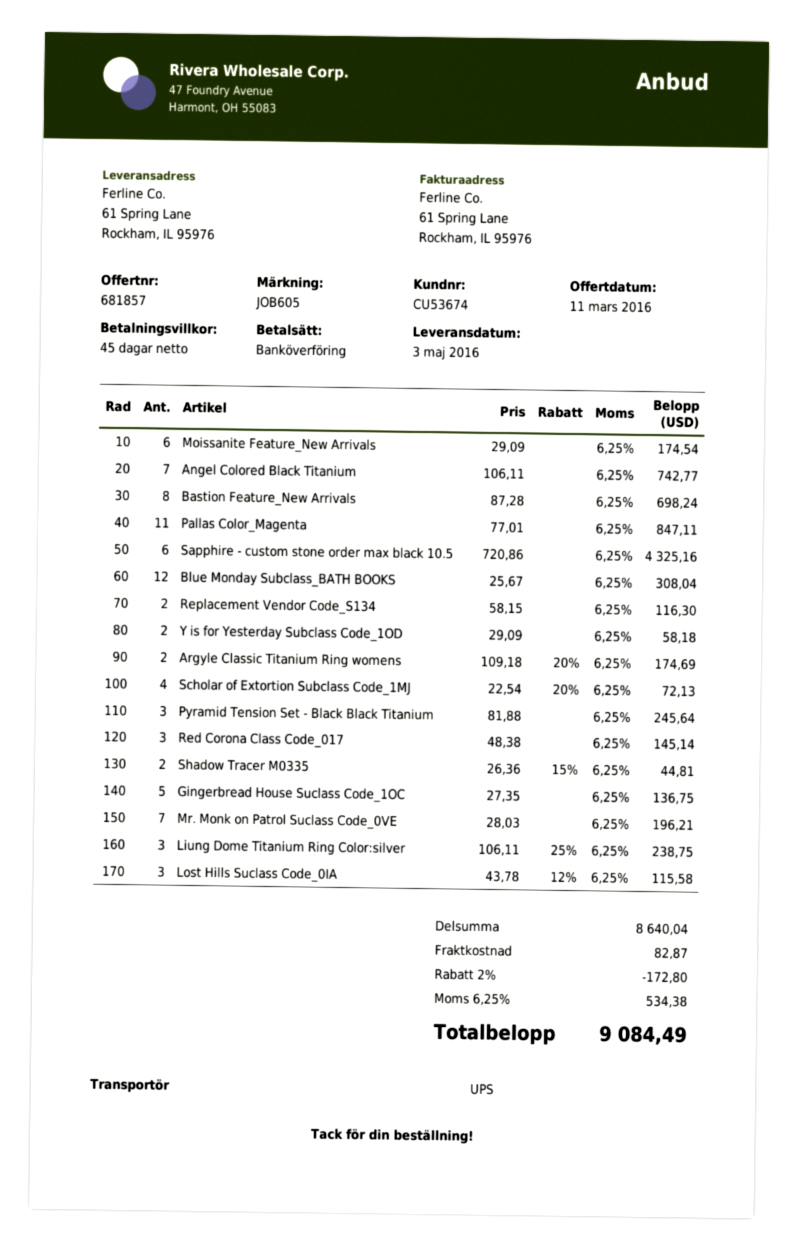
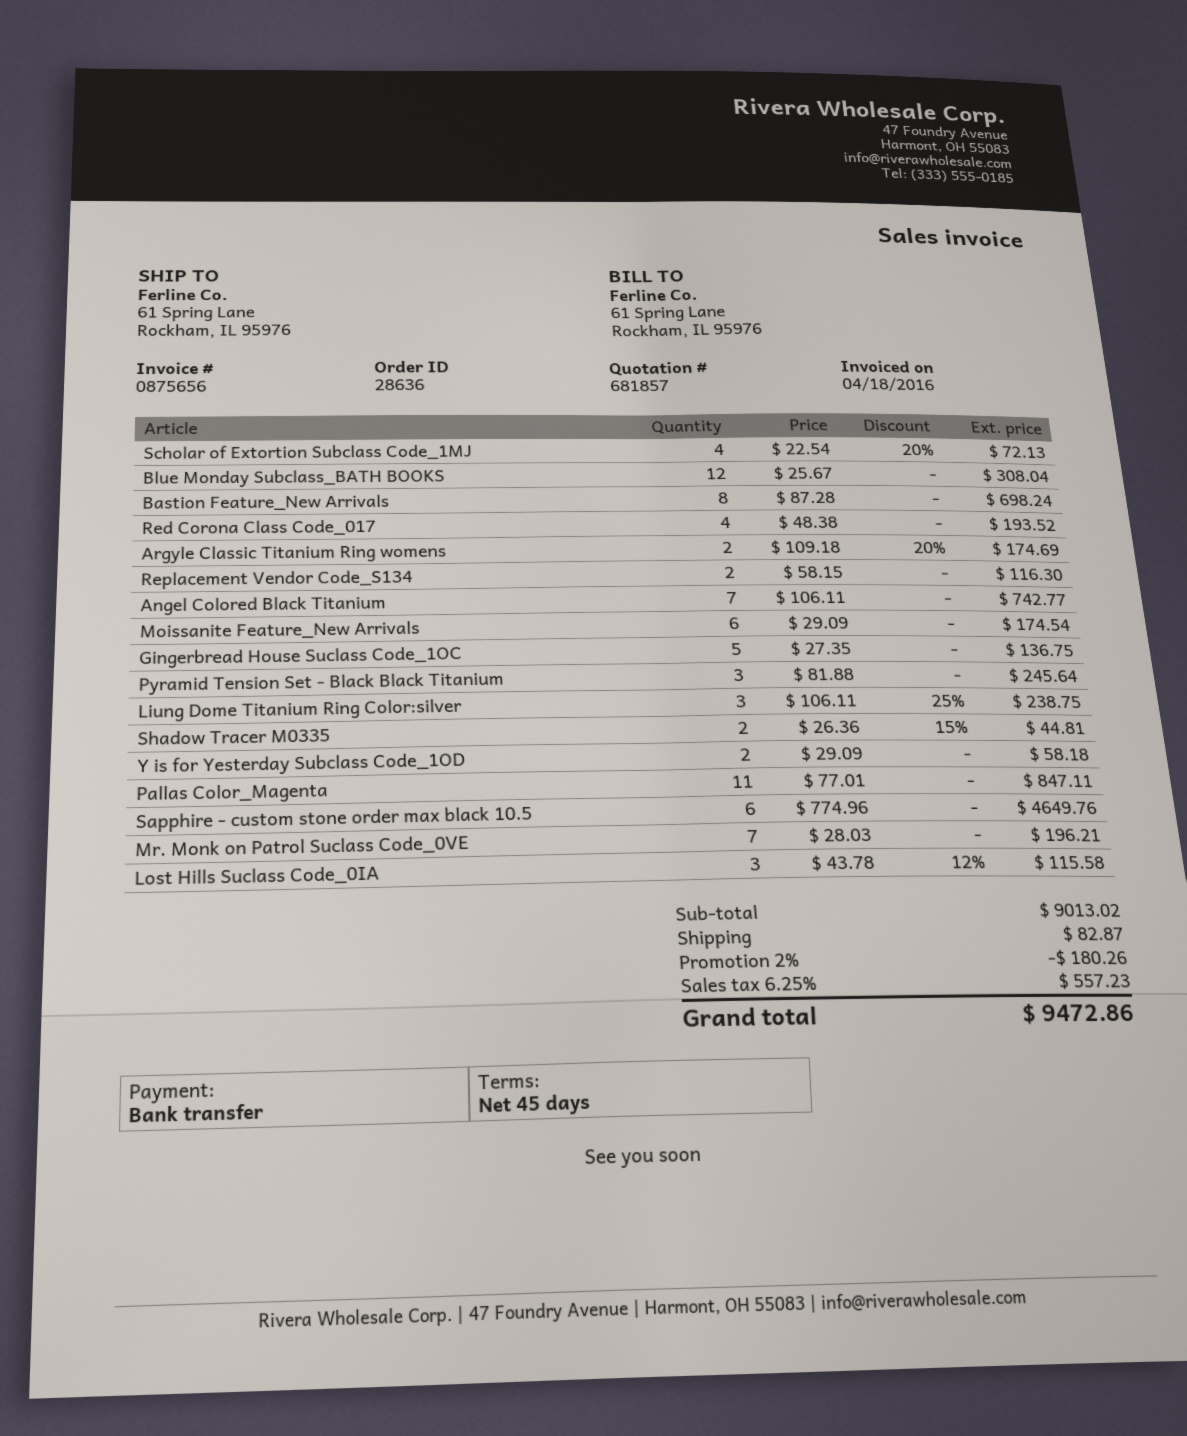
Sapphire - custom stone order max black 10.5: 6 x 720.86 = 4325.16 -> 6 x 774.96 = 4649.76
Red Corona Class Code_017: 3 x 48.38 = 145.14 -> 4 x 48.38 = 193.52
subtotal: 8640.04 -> 9013.02
discount: 2% = 172.80 -> 2% = 180.26
tax: 6.25% = 534.38 -> 6.25% = 557.23
total: 9084.49 -> 9472.86

